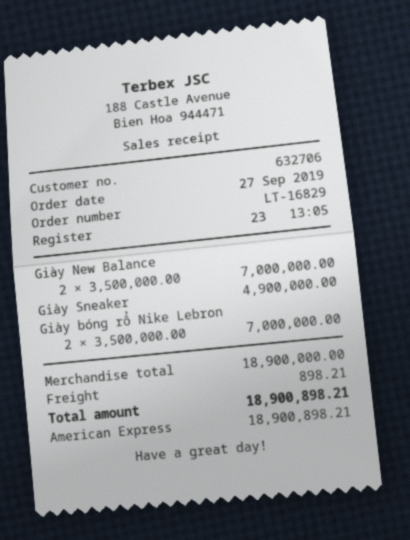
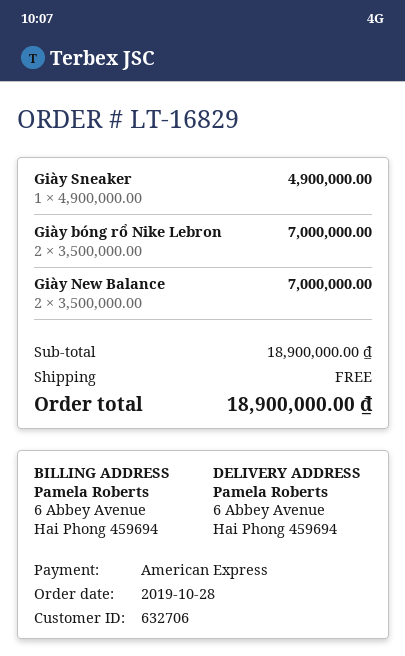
order date: 2019-09-27 -> 2019-10-28
shipping: 898.21 -> 0.00
total: 18900898.21 -> 18900000.00

